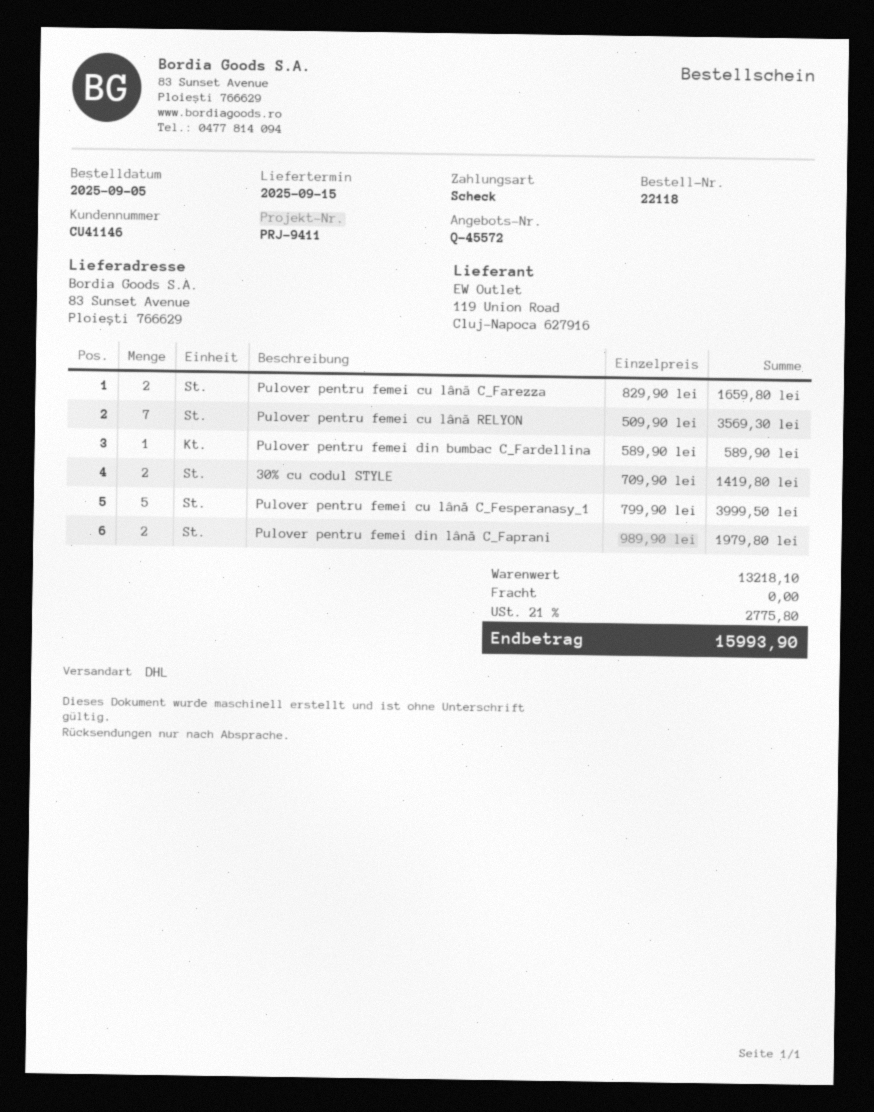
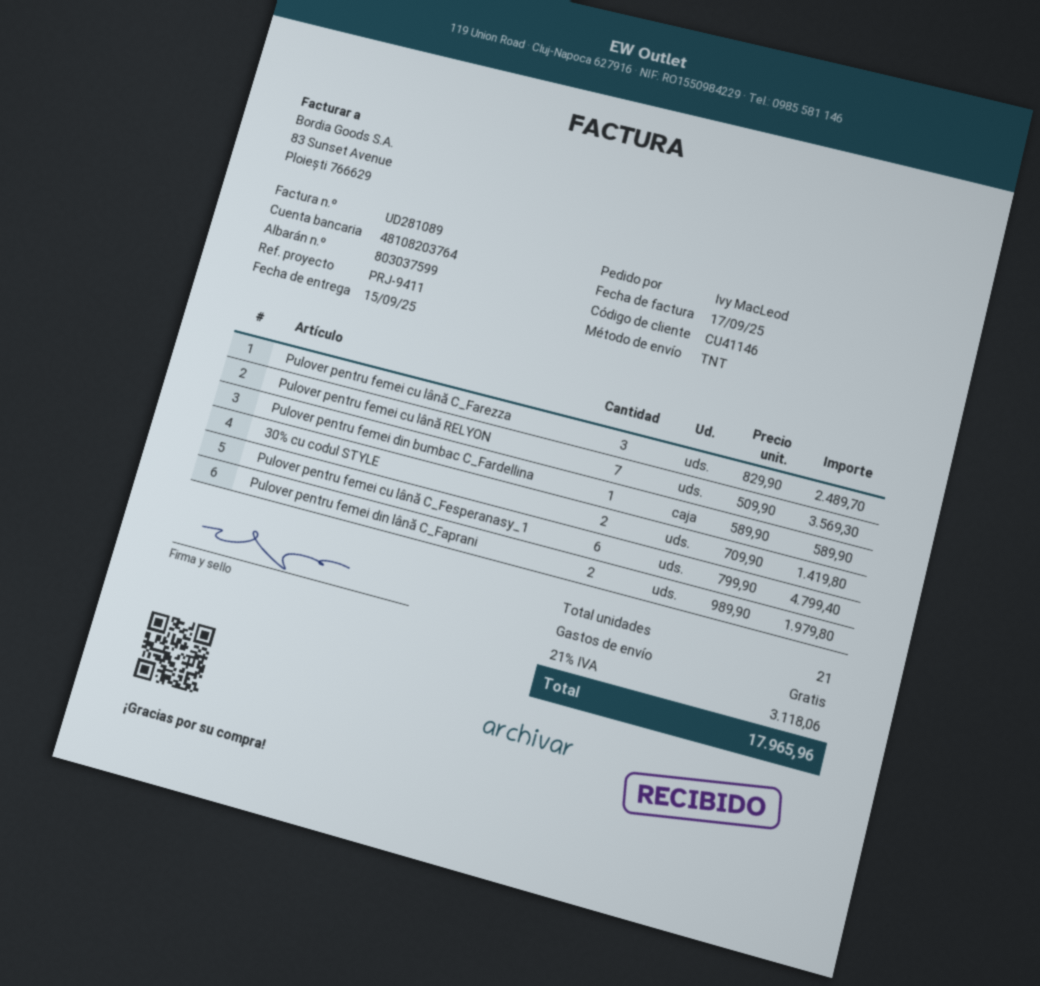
shipping method: DHL -> TNT
Pulover pentru femei cu lână C_Farezza: 2 x 829.90 = 1659.80 -> 3 x 829.90 = 2489.70
Pulover pentru femei cu lână C_Fesperanasy_1: 5 x 799.90 = 3999.50 -> 6 x 799.90 = 4799.40
tax: 21% = 2775.80 -> 21% = 3118.06
total: 15993.90 -> 17965.96

